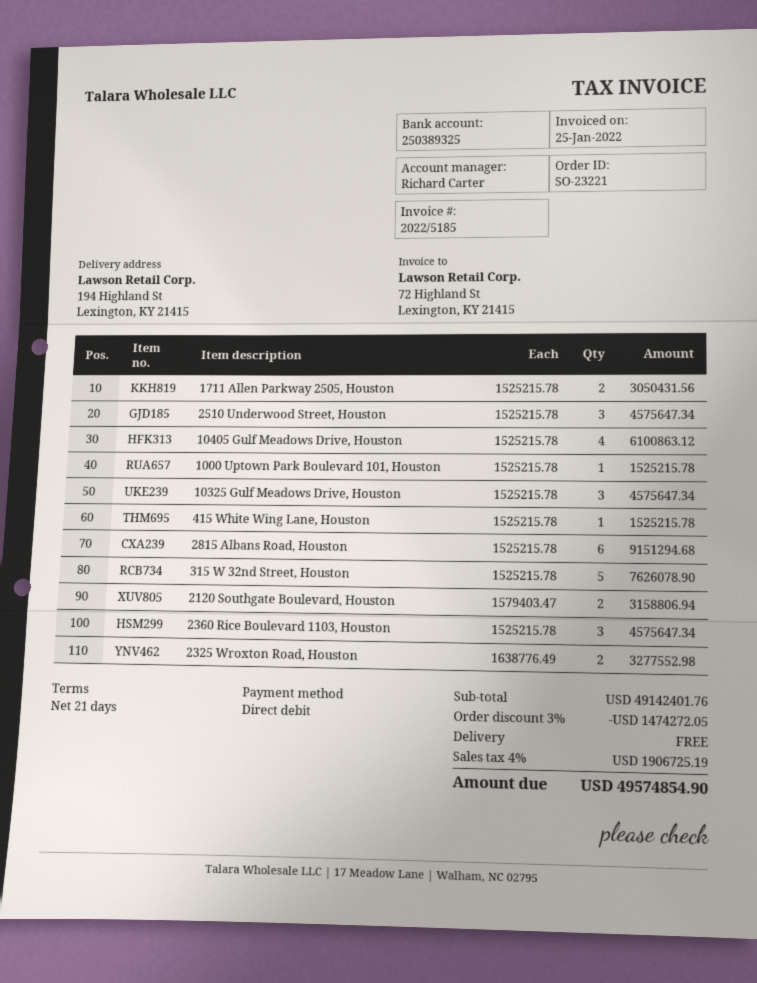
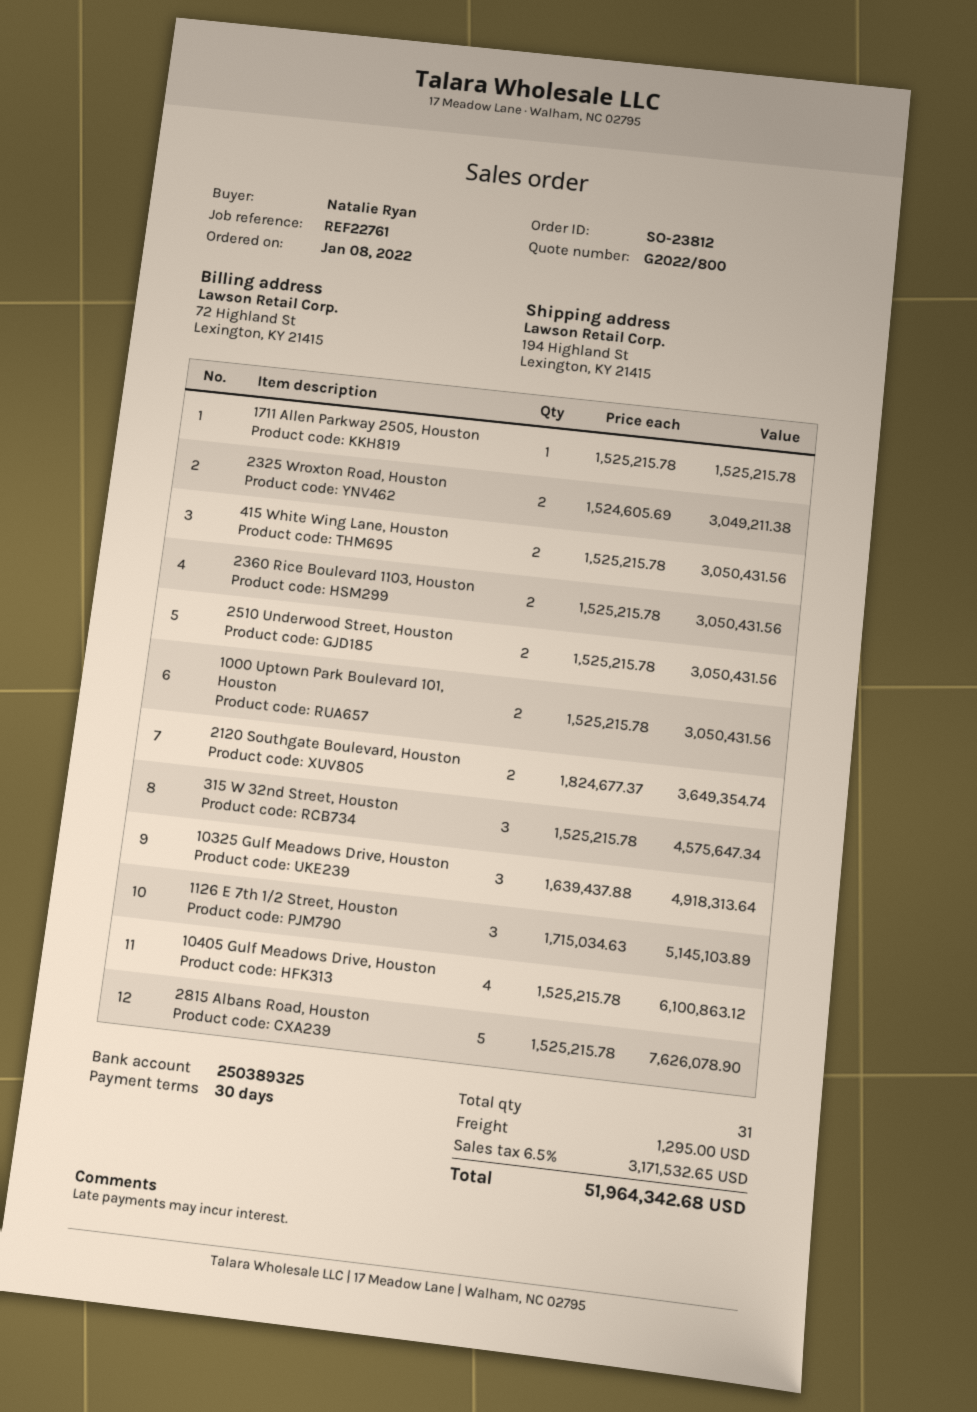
order number: SO-23221 -> SO-23812
payment terms: 21 days -> 30 days
1711 Allen Parkway 2505, Houston: 2 x 1525215.78 = 3050431.56 -> 1 x 1525215.78 = 1525215.78
2510 Underwood Street, Houston: 3 x 1525215.78 = 4575647.34 -> 2 x 1525215.78 = 3050431.56
1000 Uptown Park Boulevard 101, Houston: 1 x 1525215.78 = 1525215.78 -> 2 x 1525215.78 = 3050431.56
10325 Gulf Meadows Drive, Houston: 3 x 1525215.78 = 4575647.34 -> 3 x 1639437.88 = 4918313.64
415 White Wing Lane, Houston: 1 x 1525215.78 = 1525215.78 -> 2 x 1525215.78 = 3050431.56
2815 Albans Road, Houston: 6 x 1525215.78 = 9151294.68 -> 5 x 1525215.78 = 7626078.90
315 W 32nd Street, Houston: 5 x 1525215.78 = 7626078.90 -> 3 x 1525215.78 = 4575647.34
2120 Southgate Boulevard, Houston: 2 x 1579403.47 = 3158806.94 -> 2 x 1824677.37 = 3649354.74
2360 Rice Boulevard 1103, Houston: 3 x 1525215.78 = 4575647.34 -> 2 x 1525215.78 = 3050431.56
2325 Wroxton Road, Houston: 2 x 1638776.49 = 3277552.98 -> 2 x 1524605.69 = 3049211.38
1126 E 7th 1/2 Street, Houston: none -> 3 x 1715034.63 = 5145103.89
discount: 3% = 1474272.05 -> none
shipping: 0.00 -> 1295.00
tax: 4% = 1906725.19 -> 6.5% = 3171532.65
total: 49574854.90 -> 51964342.68

